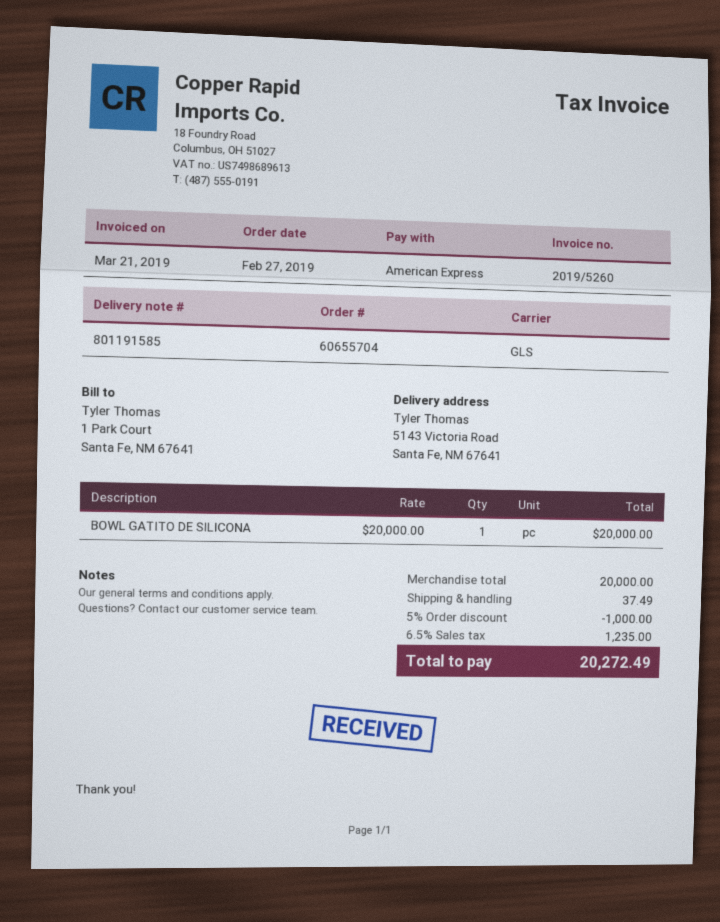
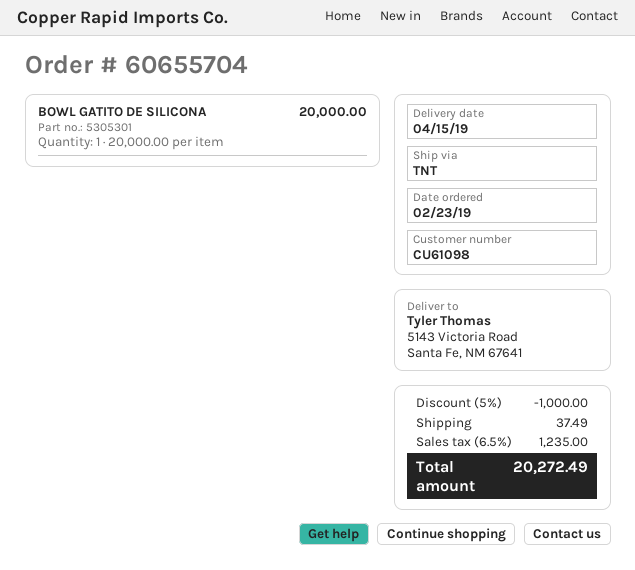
order date: 2019-02-27 -> 2019-02-23
shipping method: GLS -> TNT

